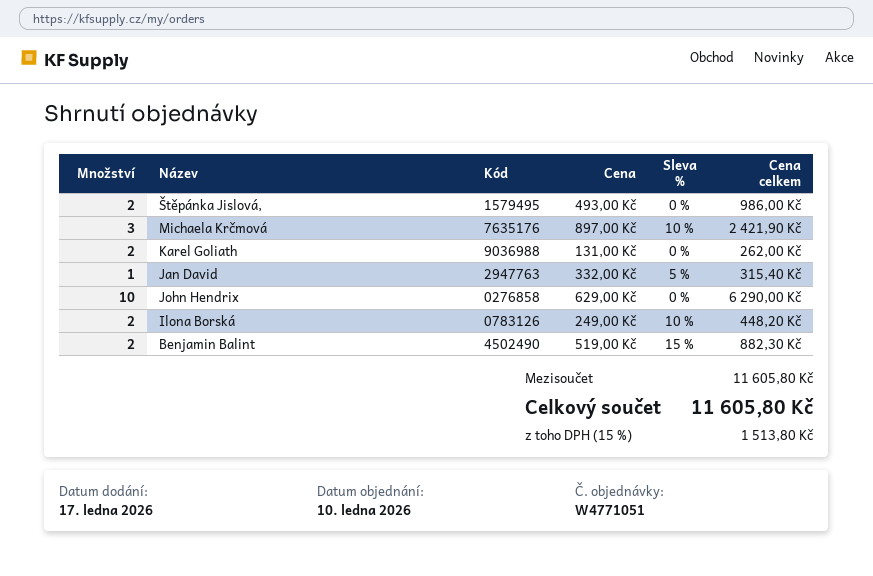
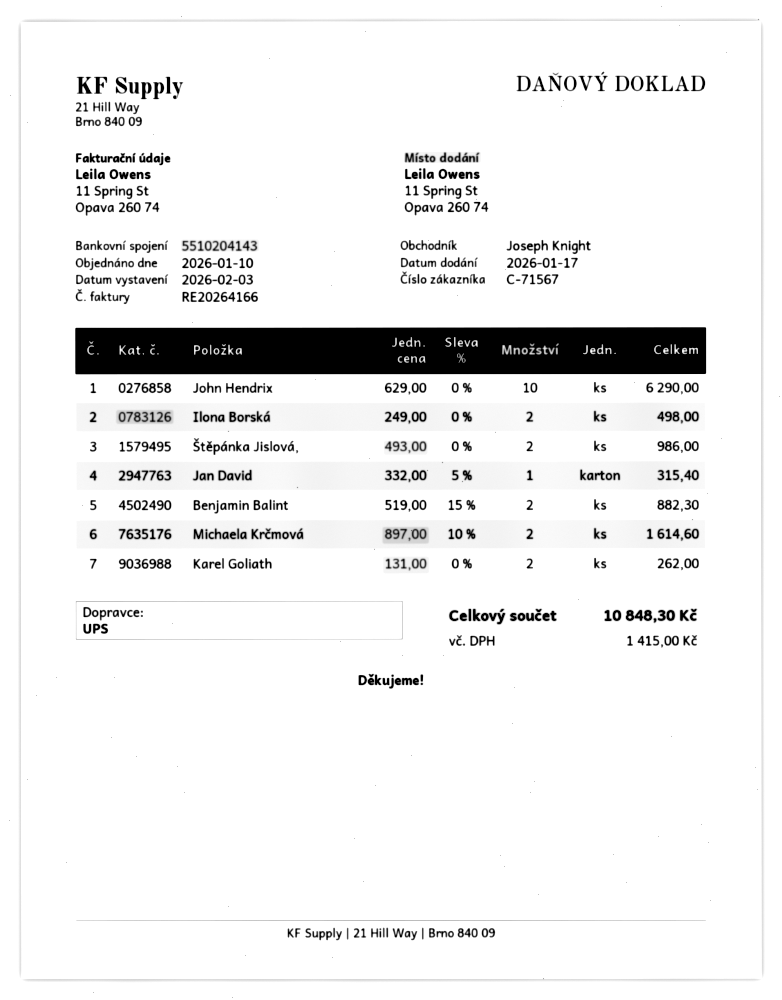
Michaela Krčmová: 3 x 897.00 - 10% = 2421.90 -> 2 x 897.00 - 10% = 1614.60
Ilona Borská: 2 x 249.00 - 10% = 448.20 -> 2 x 249.00 = 498.00
tax: 1513.80 -> 1415.00
total: 11605.80 -> 10848.30

